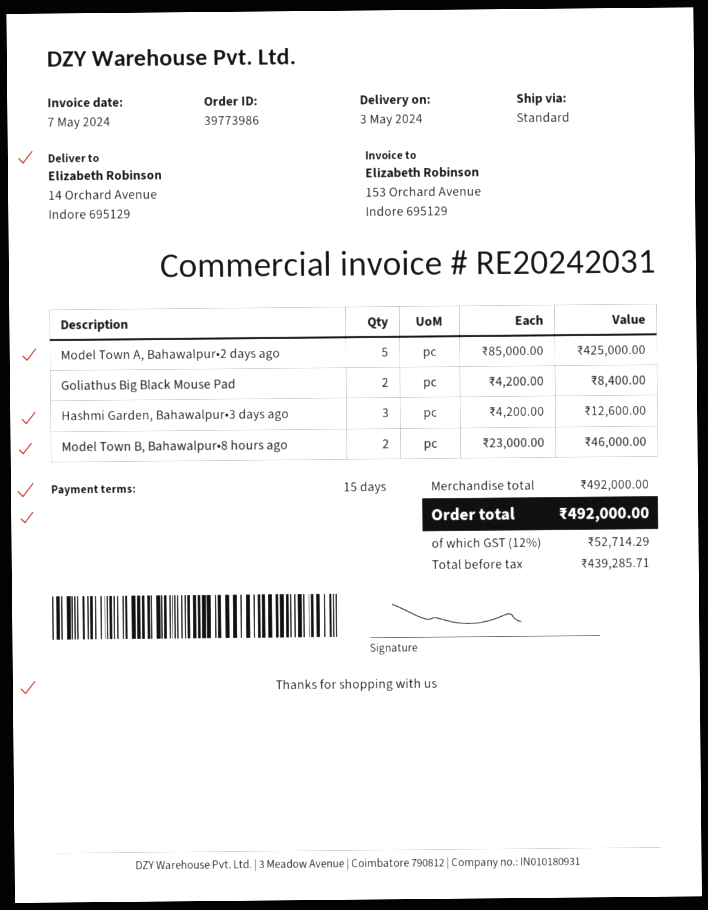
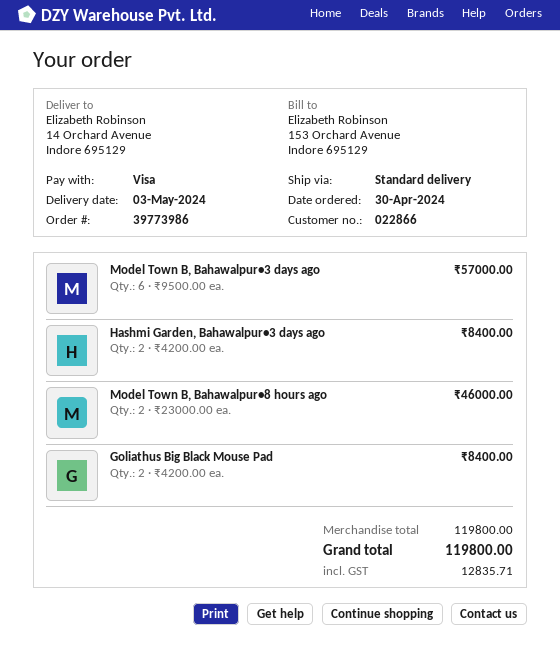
Model Town A, Bahawalpur•2 days ago: 5 x 85000.00 = 425000.00 -> none
Hashmi Garden, Bahawalpur•3 days ago: 3 x 4200.00 = 12600.00 -> 2 x 4200.00 = 8400.00
Model Town B, Bahawalpur•3 days ago: none -> 6 x 9500.00 = 57000.00
subtotal: 492000.00 -> 119800.00
tax: 52714.29 -> 12835.71
total: 492000.00 -> 119800.00

